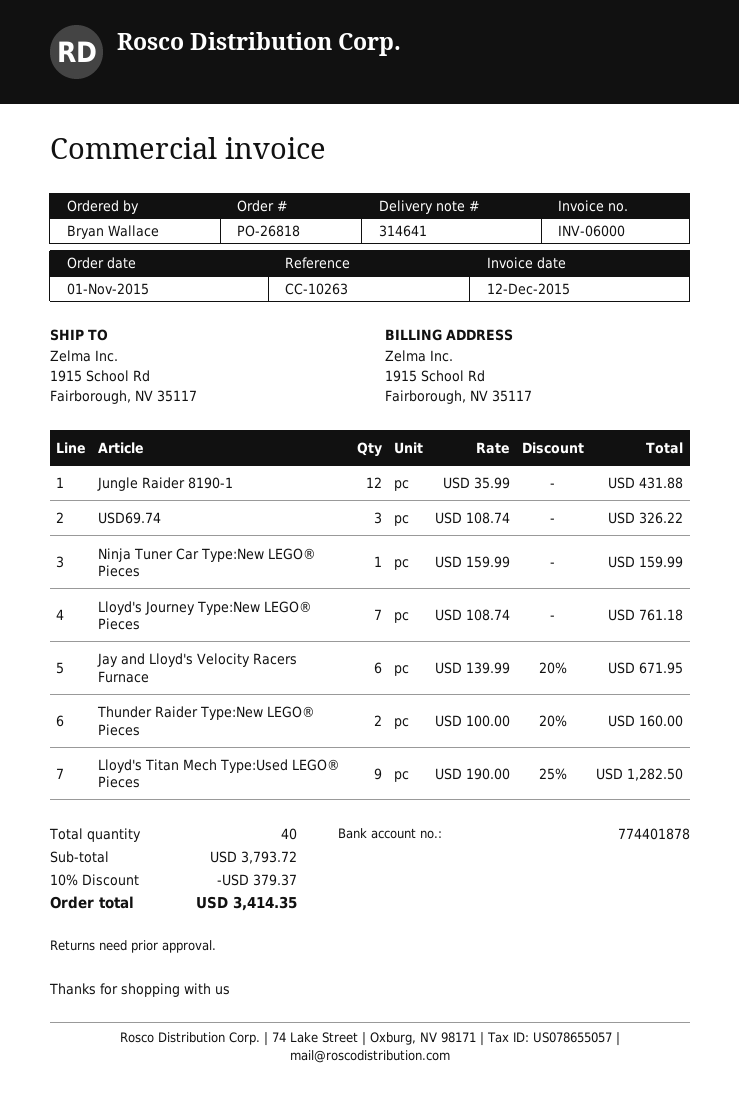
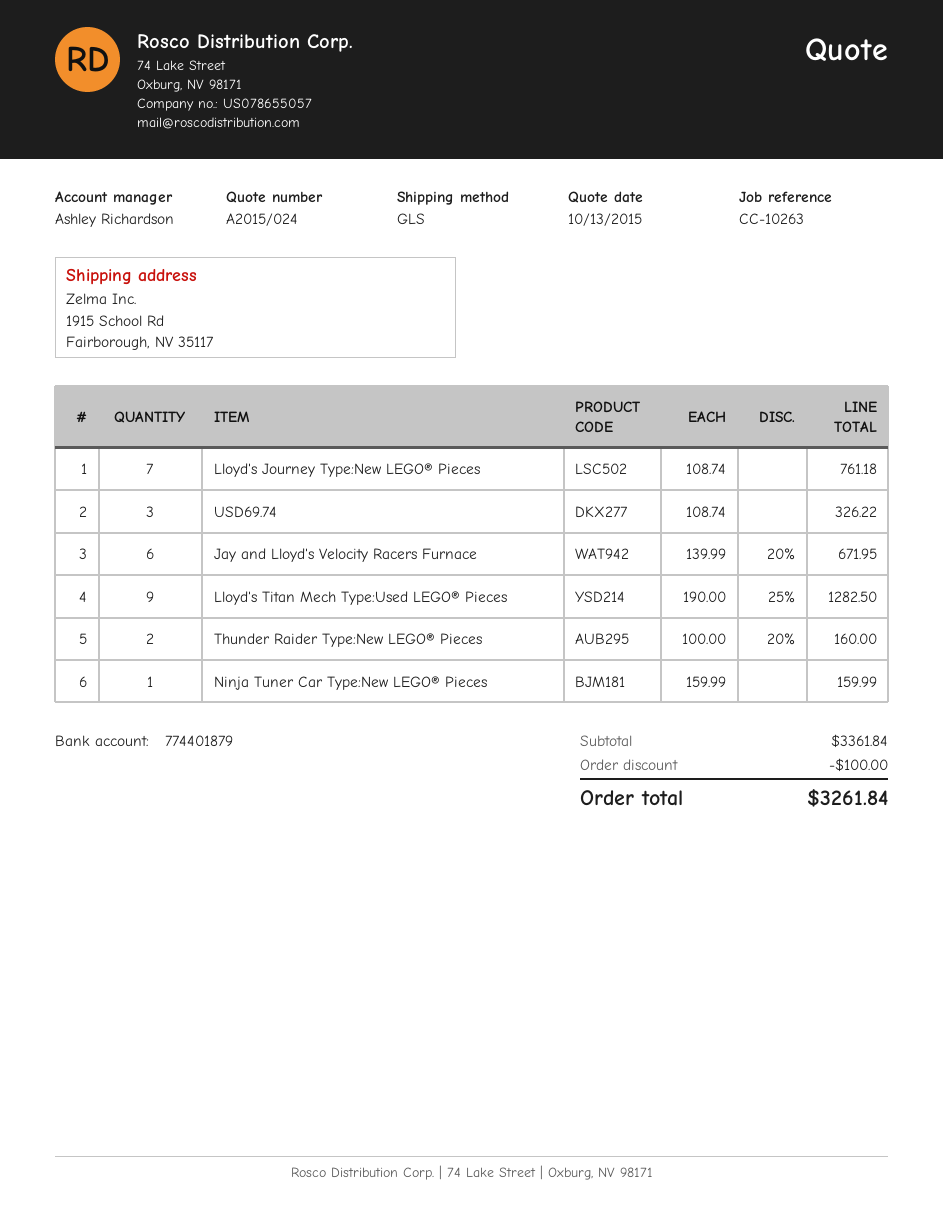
bank account: 774401878 -> 774401879
Jungle Raider 8190-1: 12 x 35.99 = 431.88 -> none
subtotal: 3793.72 -> 3361.84
discount: 379.37 -> 100.00
total: 3414.35 -> 3261.84

